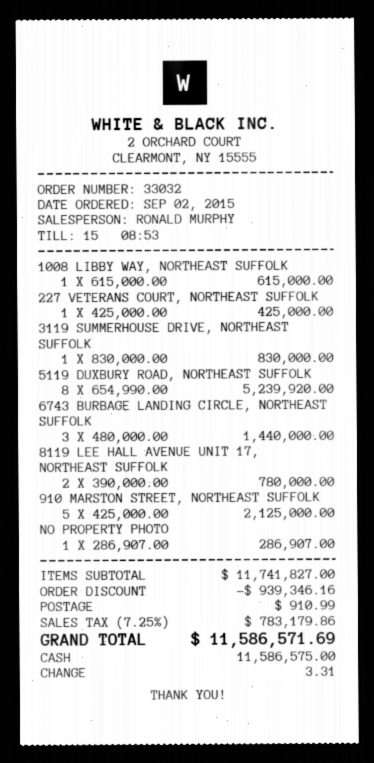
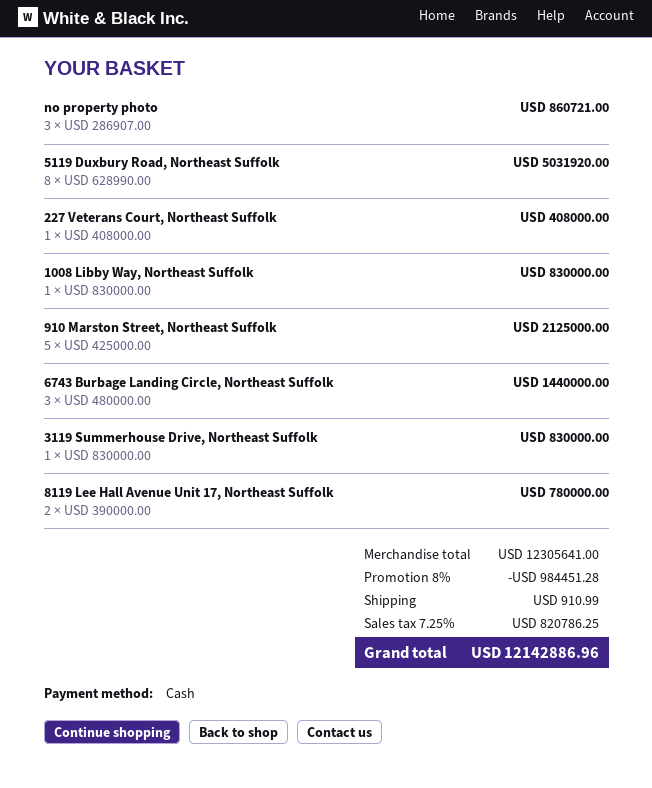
1008 LIBBY WAY, NORTHEAST SUFFOLK: 1 x 615000.00 = 615000.00 -> 1 x 830000.00 = 830000.00
227 VETERANS COURT, NORTHEAST SUFFOLK: 1 x 425000.00 = 425000.00 -> 1 x 408000.00 = 408000.00
5119 DUXBURY ROAD, NORTHEAST SUFFOLK: 8 x 654990.00 = 5239920.00 -> 8 x 628990.00 = 5031920.00
NO PROPERTY PHOTO: 1 x 286907.00 = 286907.00 -> 3 x 286907.00 = 860721.00
subtotal: 11741827.00 -> 12305641.00
discount: 939346.16 -> 984451.28
tax: 7.25% = 783179.86 -> 7.25% = 820786.25
total: 11586571.69 -> 12142886.96

